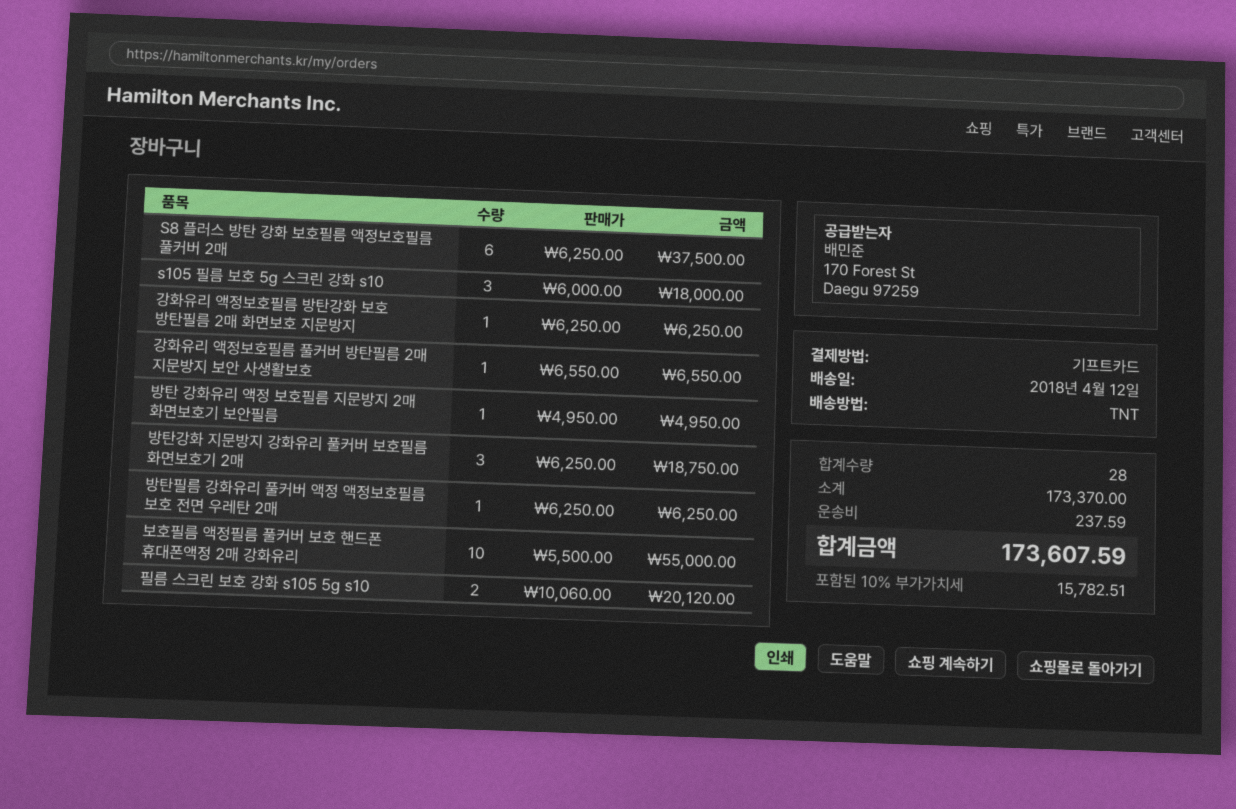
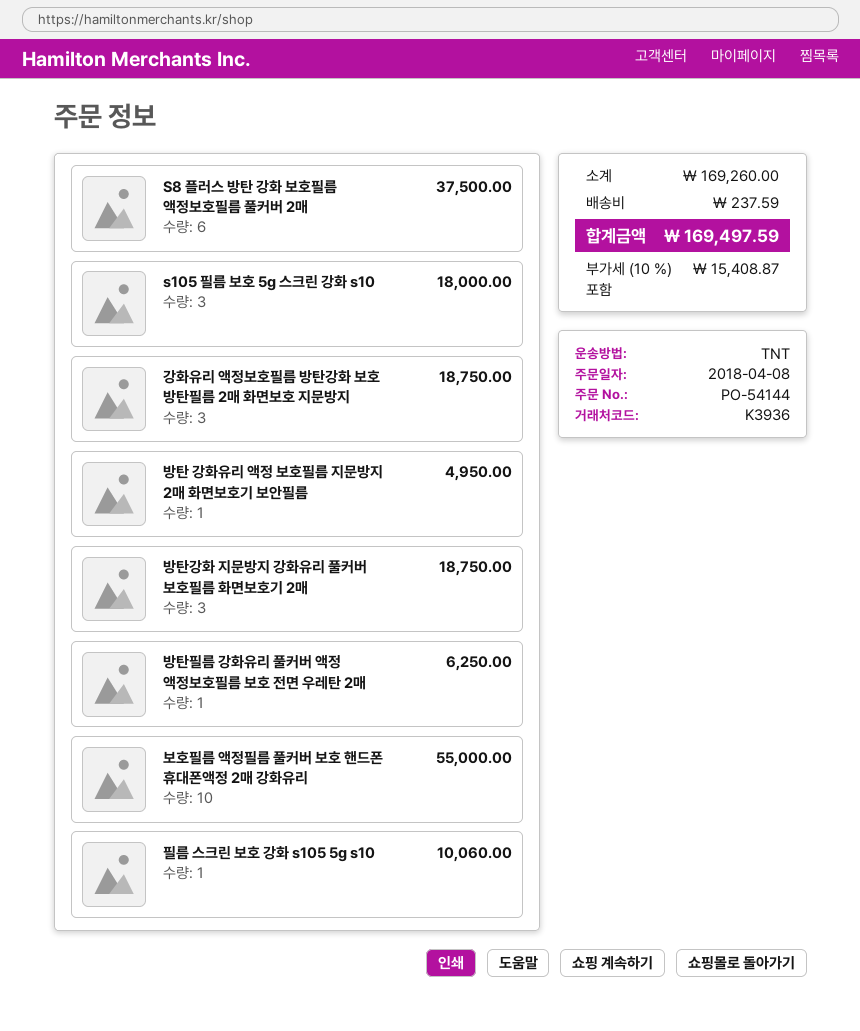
강화유리 액정보호필름 방탄강화 보호 방탄필름 2매 화면보호 지문방지: 1 for 6250.00 -> 3 for 18750.00
강화유리 액정보호필름 풀커버 방탄필름 2매 지문방지 보안 사생활보호: 1 for 6550.00 -> none
필름 스크린 보호 강화 s105 5g s10: 2 for 20120.00 -> 1 for 10060.00
subtotal: 173370.00 -> 169260.00
tax: 10% = 15782.51 -> 10% = 15408.87
total: 173607.59 -> 169497.59

